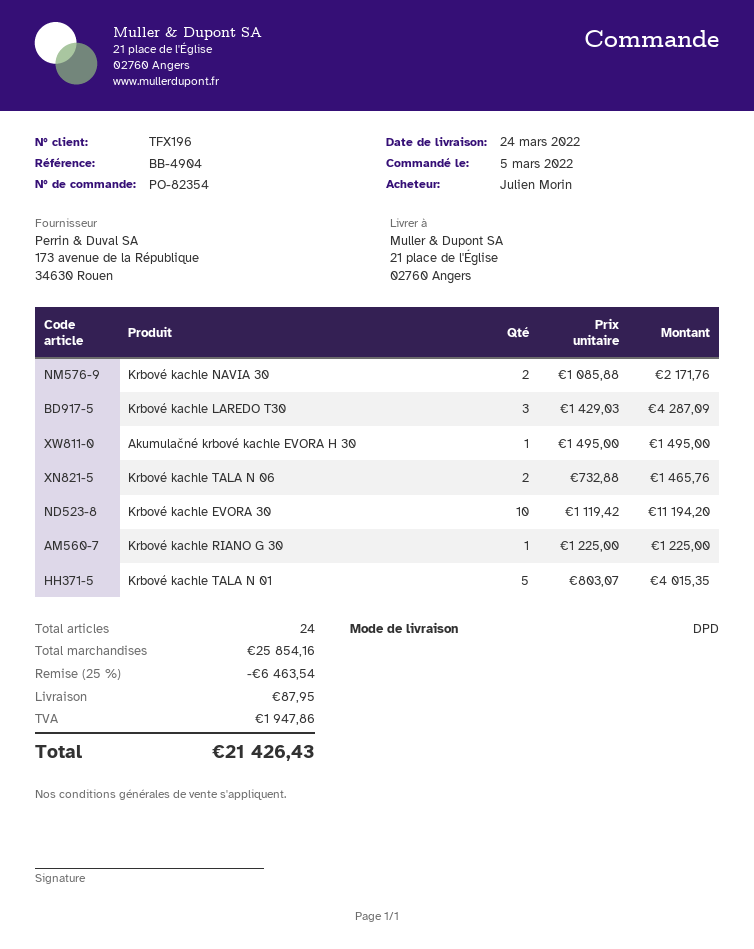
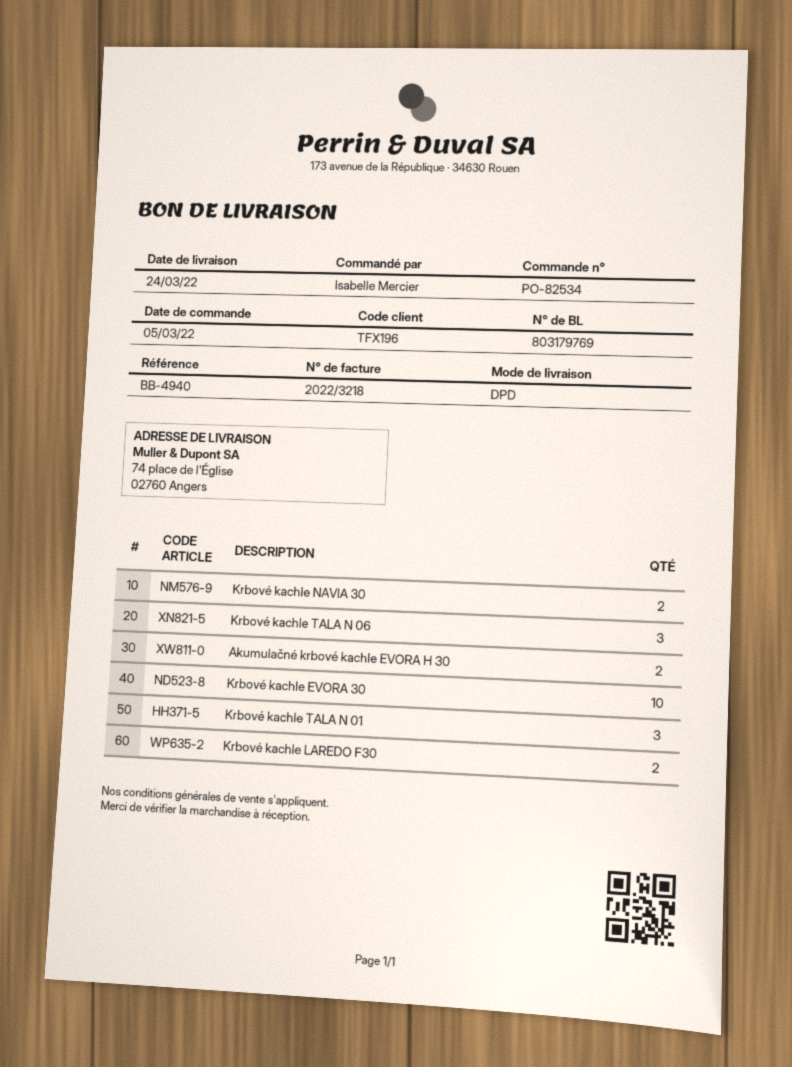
order number: PO-82354 -> PO-82534
reference: BB-4904 -> BB-4940
ordered by: Julien Morin -> Isabelle Mercier
ship to: 21 place de l'Église, 02760 Angers -> 74 place de l'Église, 02760 Angers
Krbové kachle LAREDO T30: 3 -> none
Akumulačné krbové kachle EVORA H 30: 1 -> 2
Krbové kachle TALA N 06: 2 -> 3
Krbové kachle RIANO G 30: 1 -> none
Krbové kachle TALA N 01: 5 -> 3
Krbové kachle LAREDO F30: none -> 2

